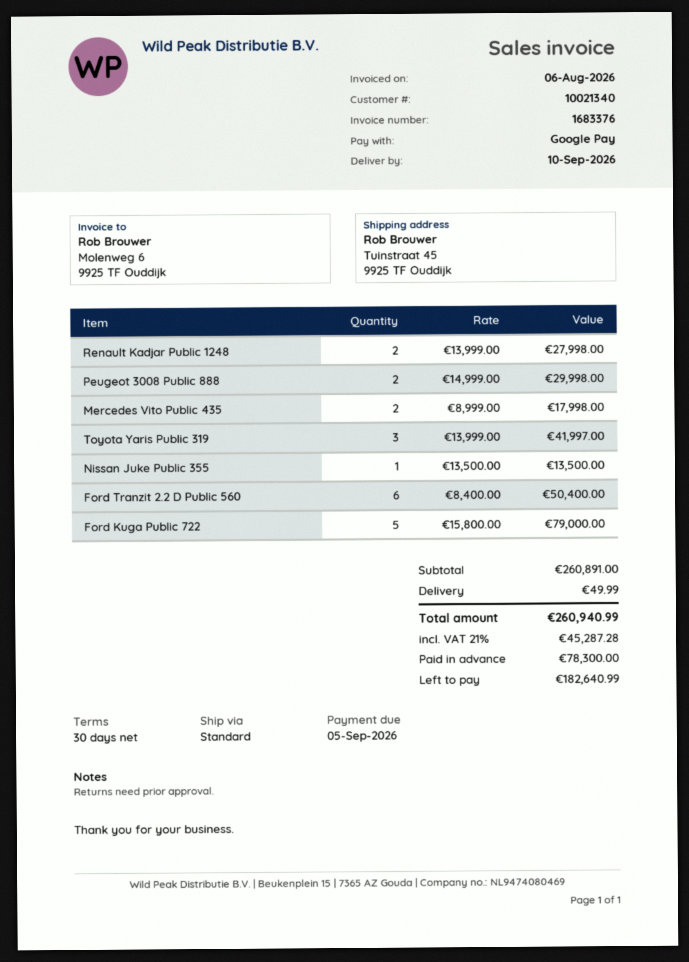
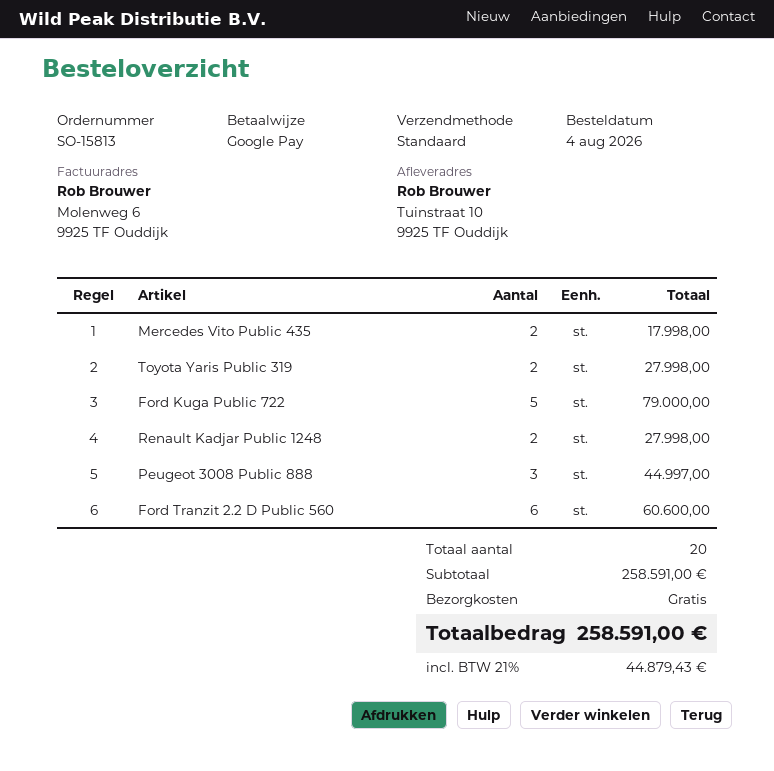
ship to: Tuinstraat 45, 9925 TF Ouddijk -> Tuinstraat 10, 9925 TF Ouddijk
Peugeot 3008 Public 888: 2 for 29998.00 -> 3 for 44997.00
Toyota Yaris Public 319: 3 for 41997.00 -> 2 for 27998.00
Nissan Juke Public 355: 1 for 13500.00 -> none
Ford Tranzit 2.2 D Public 560: 6 for 50400.00 -> 6 for 60600.00
subtotal: 260891.00 -> 258591.00
shipping: 49.99 -> 0.00
tax: 21% = 45287.28 -> 21% = 44879.43
total: 260940.99 -> 258591.00

